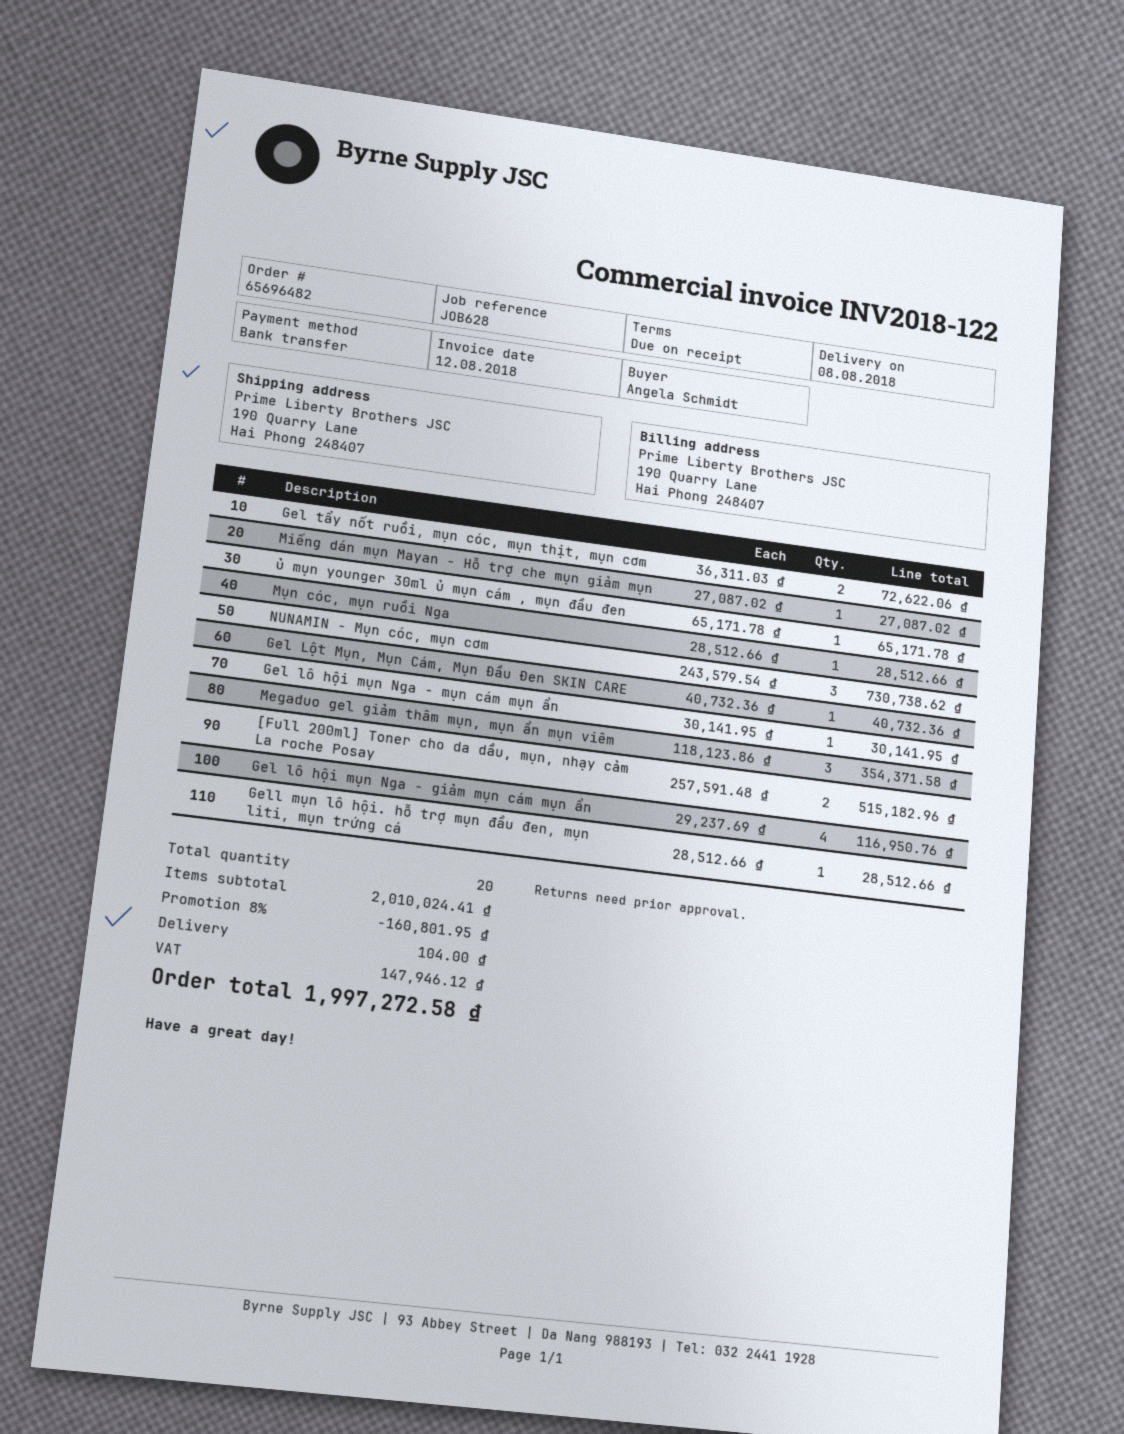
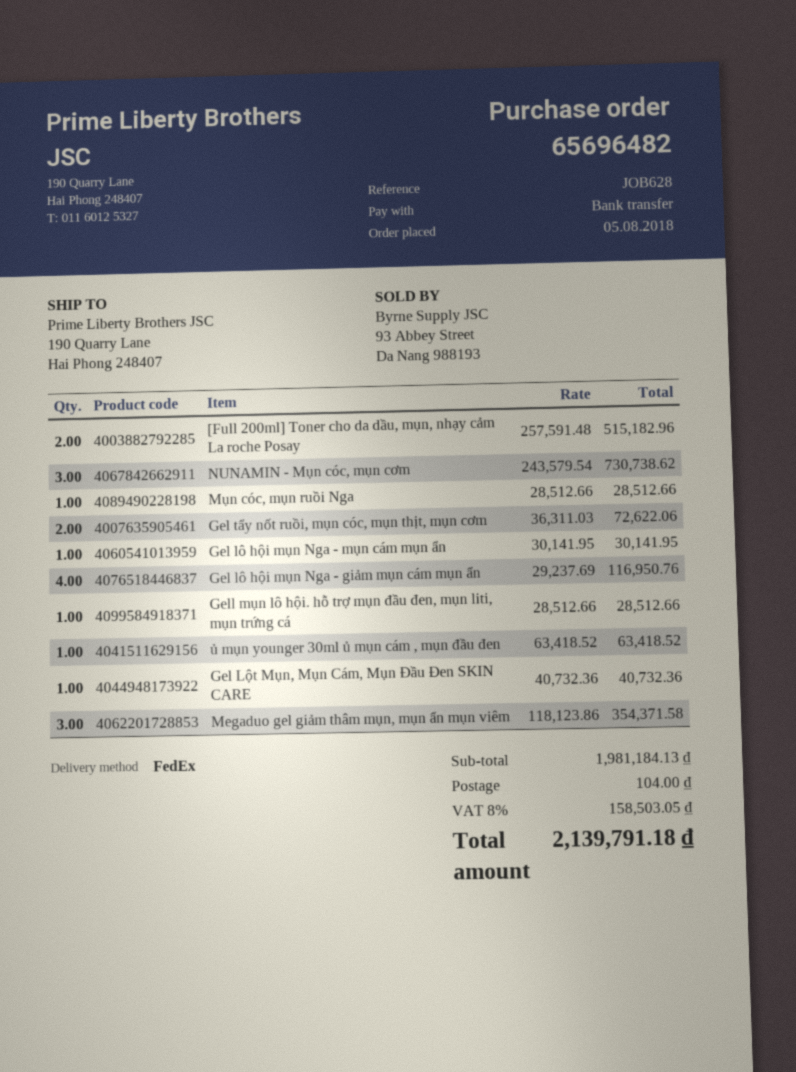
Miếng dán mụn Mayan - Hỗ trợ che mụn giảm mụn: 1 x 27087.02 = 27087.02 -> none
ủ mụn younger 30ml ủ mụn cám , mụn đầu đen: 1 x 65171.78 = 65171.78 -> 1 x 63418.52 = 63418.52
subtotal: 2010024.41 -> 1981184.13
discount: 8% = 160801.95 -> none
tax: 147946.12 -> 158503.05
total: 1997272.58 -> 2139791.18

